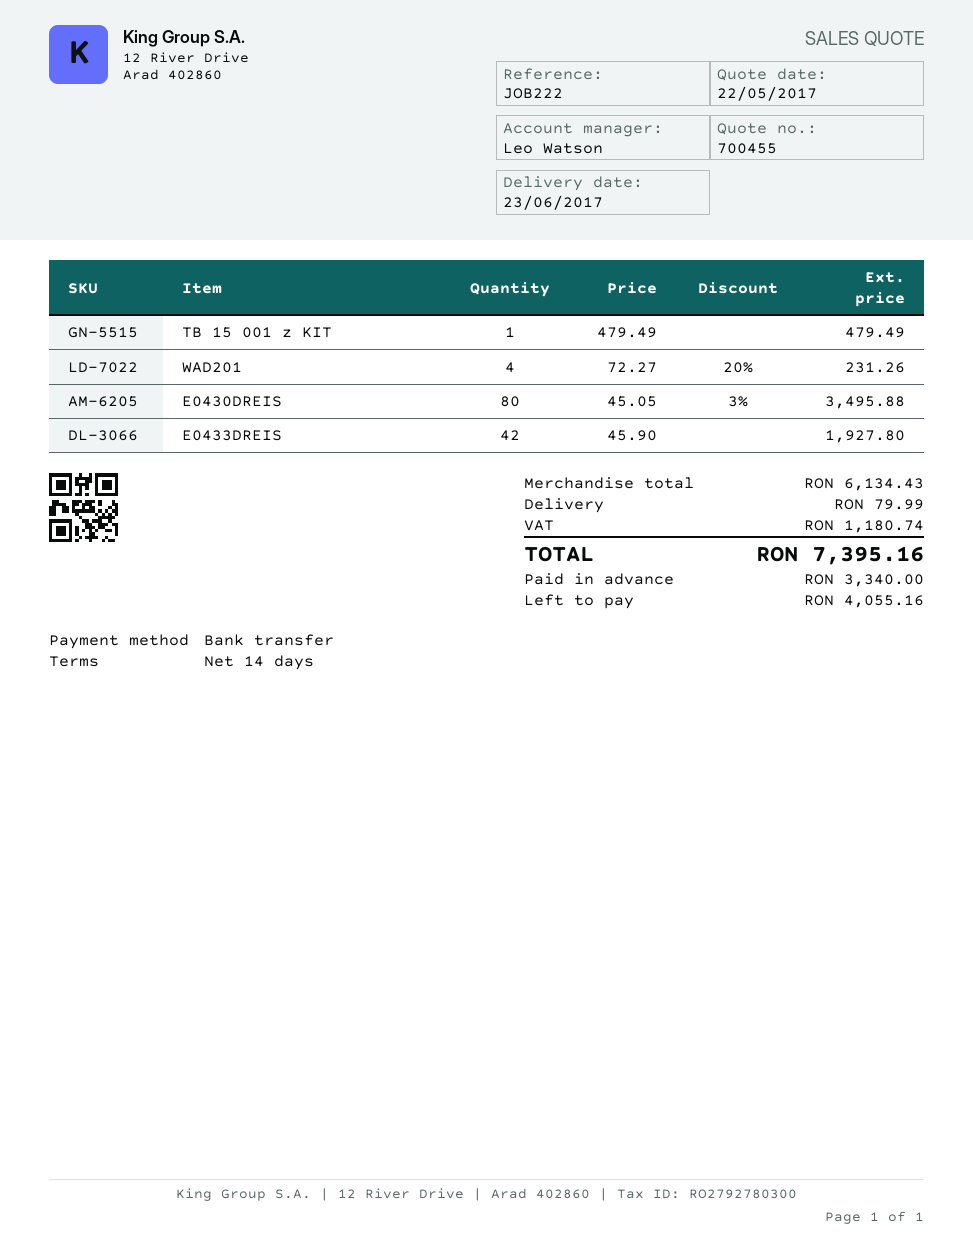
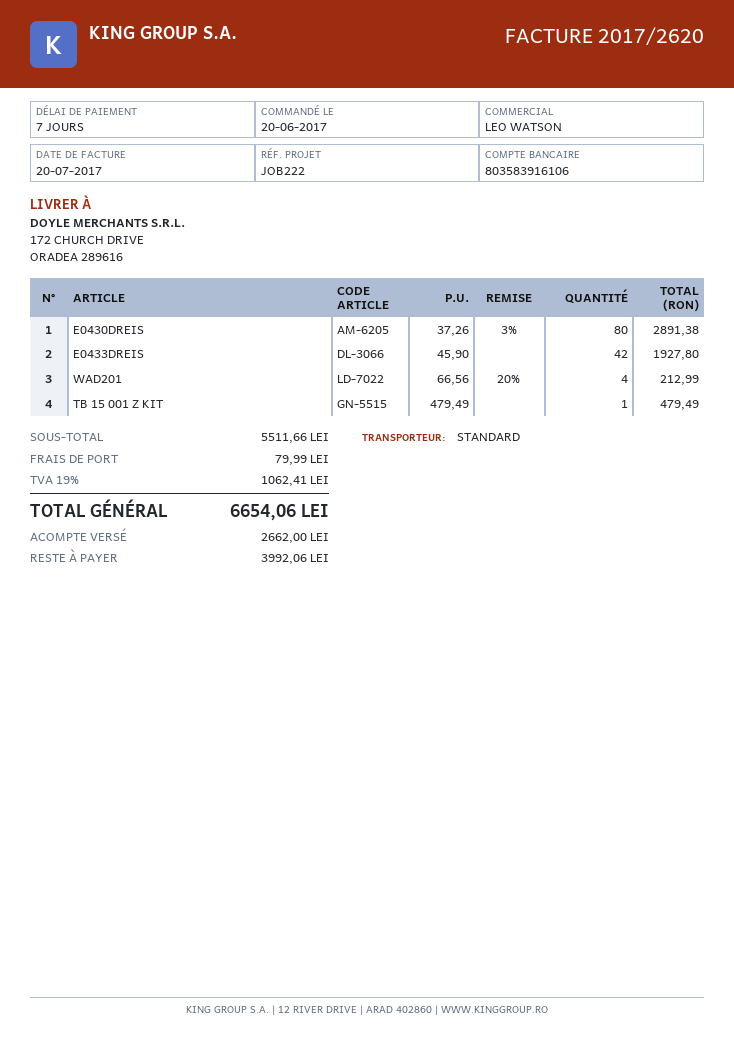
payment terms: 14 days -> 7 days
WAD201: 4 x 72.27 - 20% = 231.26 -> 4 x 66.56 - 20% = 212.99
E0430DREIS: 80 x 45.05 - 3% = 3495.88 -> 80 x 37.26 - 3% = 2891.38
subtotal: 6134.43 -> 5511.66
tax: 1180.74 -> 1062.41
total: 7395.16 -> 6654.06
deposit: 3340.00 -> 2662.00
balance: 4055.16 -> 3992.06

